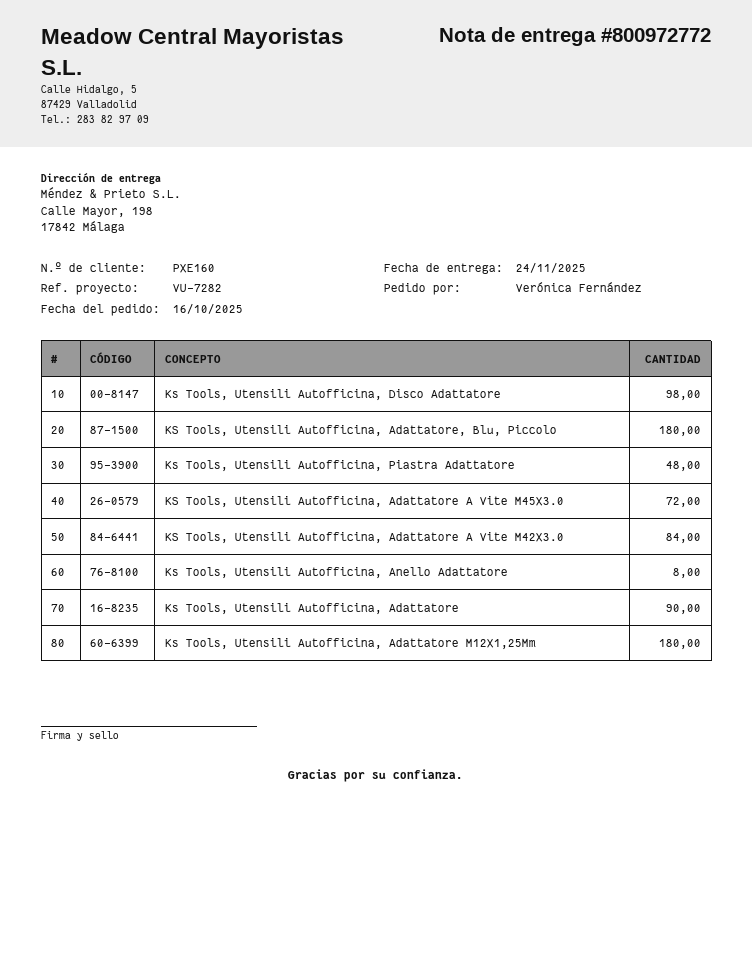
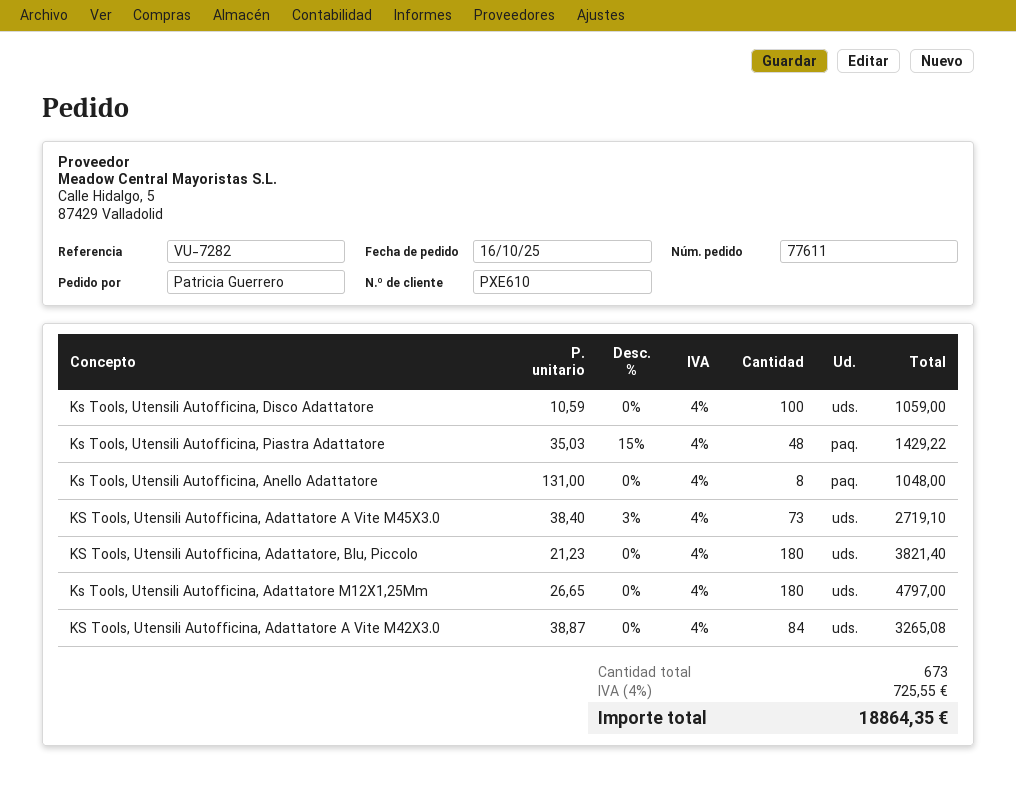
customer number: PXE160 -> PXE610
ordered by: Verónica Fernández -> Patricia Guerrero
Ks Tools, Utensili Autofficina, Disco Adattatore: 98 -> 100
KS Tools, Utensili Autofficina, Adattatore A Vite M45X3.0: 72 -> 73
Ks Tools, Utensili Autofficina, Adattatore: 90 -> none

